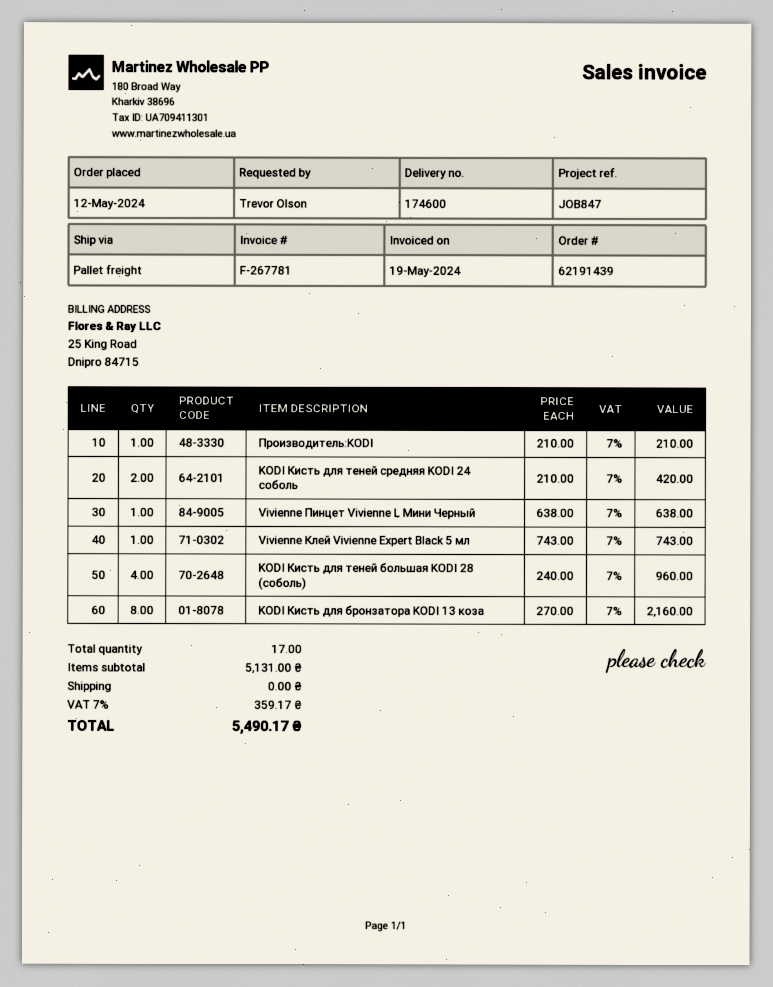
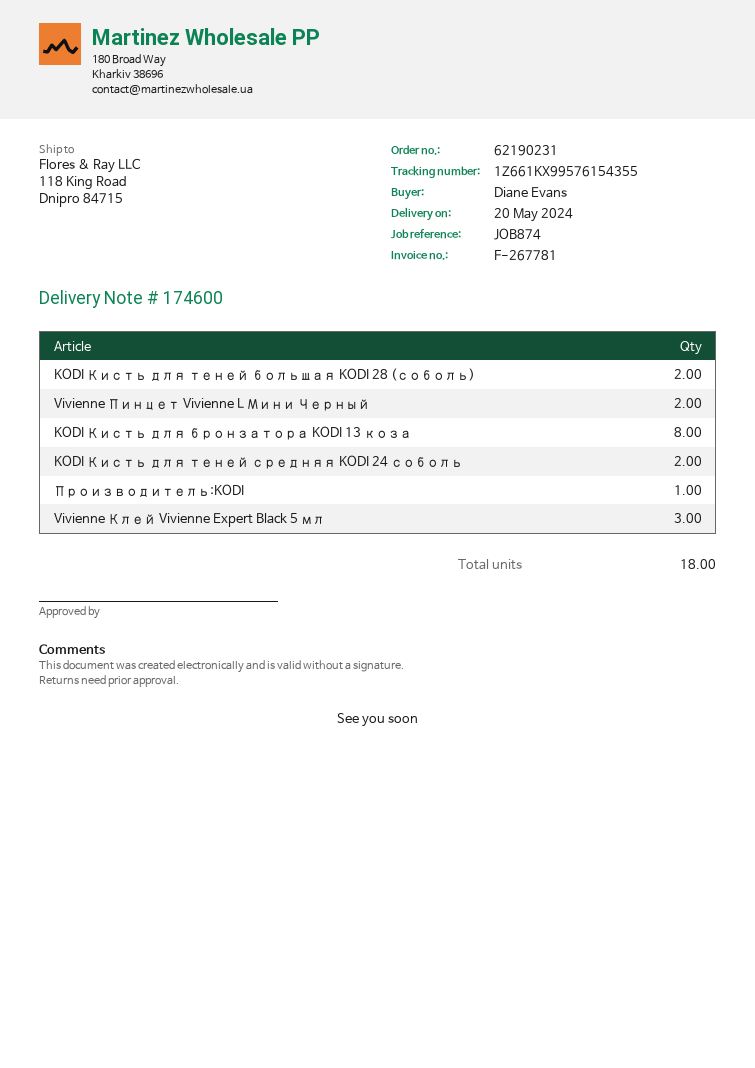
order number: 62191439 -> 62190231
reference: JOB847 -> JOB874
ordered by: Trevor Olson -> Diane Evans
Vivienne Пинцет Vivienne L Мини Черный: 1 -> 2
Vivienne Клей Vivienne Expert Black 5 мл: 1 -> 3
KODI Кисть для теней большая KODI 28 (соболь): 4 -> 2
total quantity: 17 -> 18

